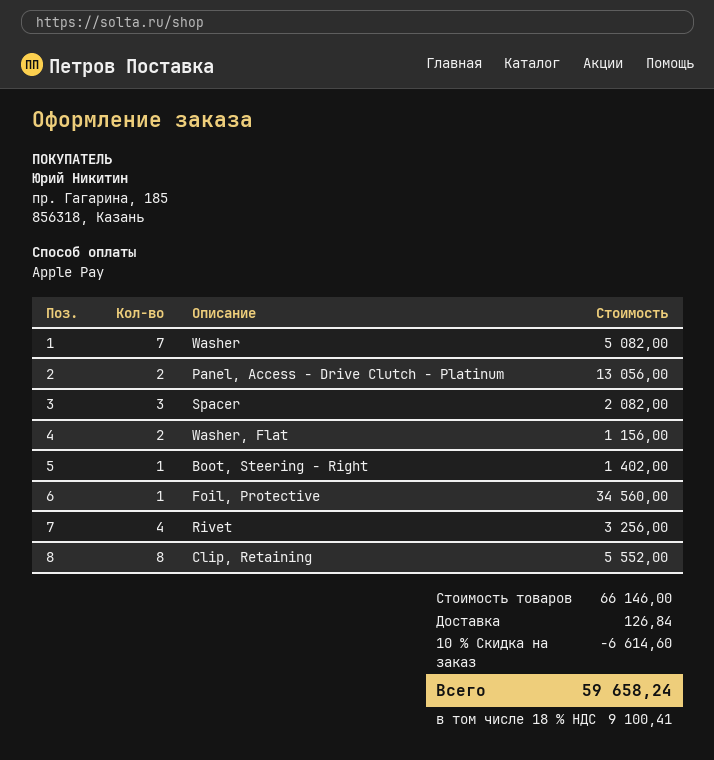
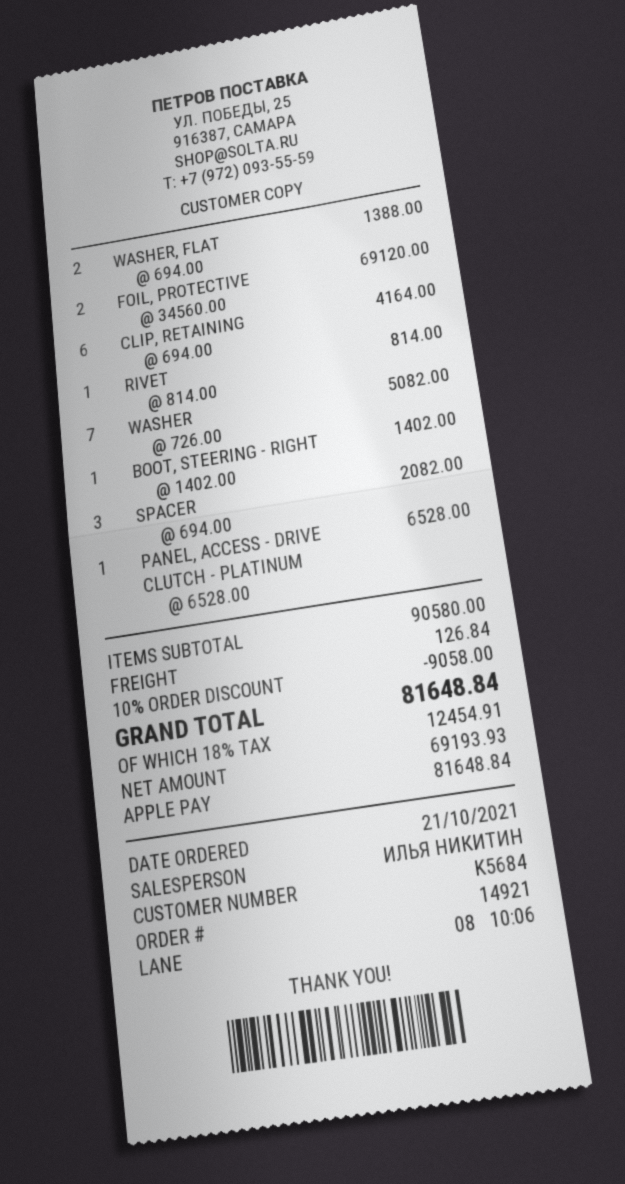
Panel, Access - Drive Clutch - Platinum: 2 for 13056.00 -> 1 for 6528.00
Washer, Flat: 2 for 1156.00 -> 2 for 1388.00
Foil, Protective: 1 for 34560.00 -> 2 for 69120.00
Rivet: 4 for 3256.00 -> 1 for 814.00
Clip, Retaining: 8 for 5552.00 -> 6 for 4164.00
subtotal: 66146.00 -> 90580.00
discount: 10% = 6614.60 -> 10% = 9058.00
tax: 18% = 9100.41 -> 18% = 12454.91
total: 59658.24 -> 81648.84

